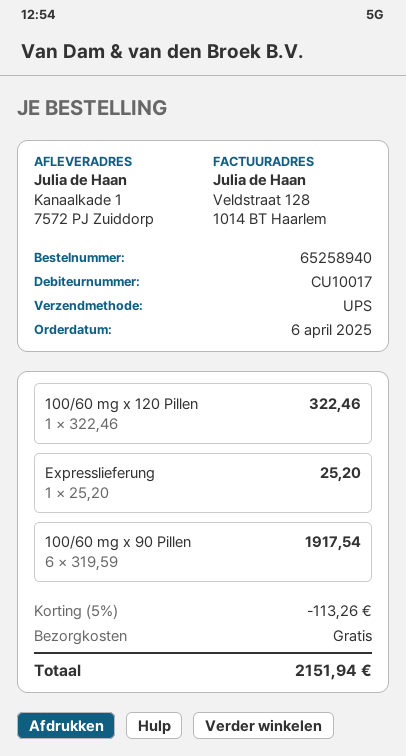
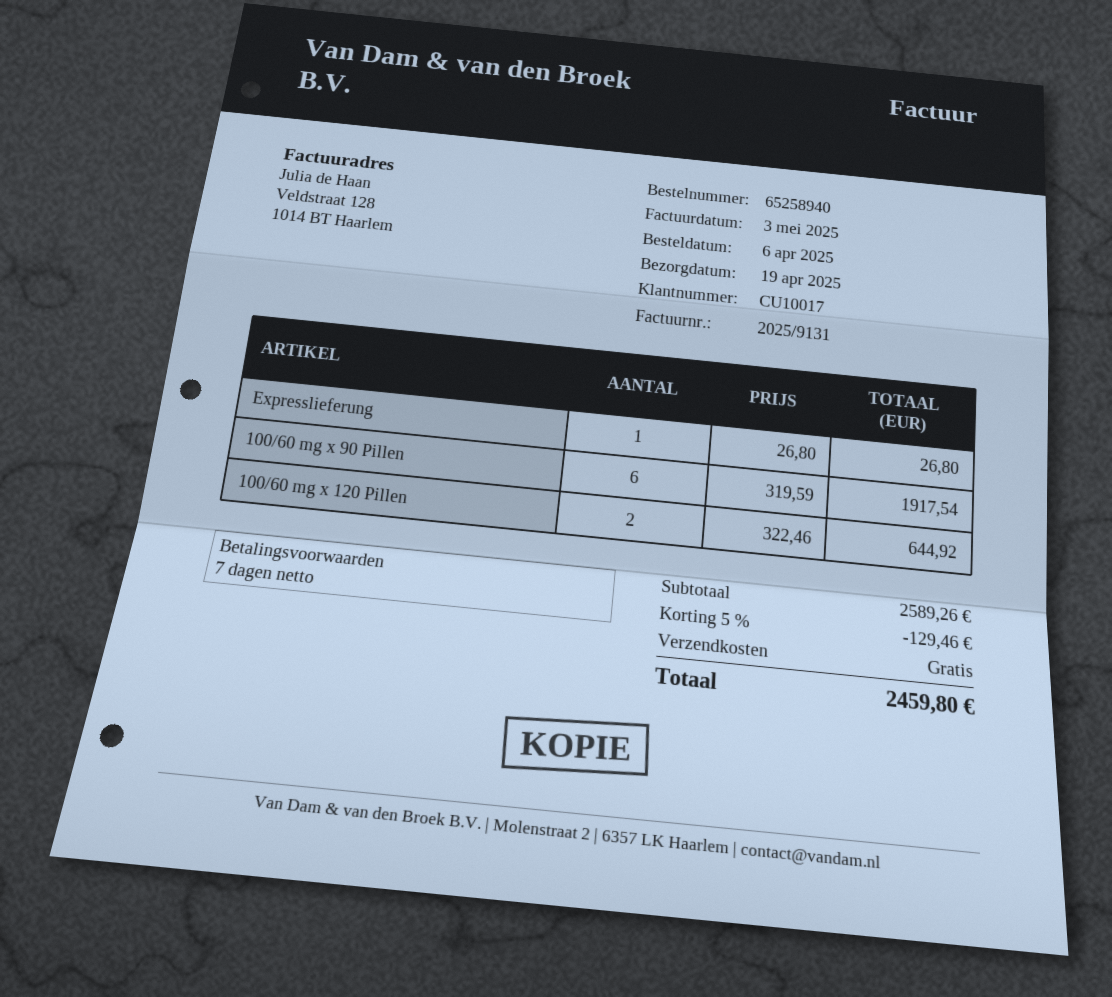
100/60 mg x 120 Pillen: 1 x 322.46 = 322.46 -> 2 x 322.46 = 644.92
Expresslieferung: 1 x 25.20 = 25.20 -> 1 x 26.80 = 26.80
discount: 5% = 113.26 -> 5% = 129.46
total: 2151.94 -> 2459.80

